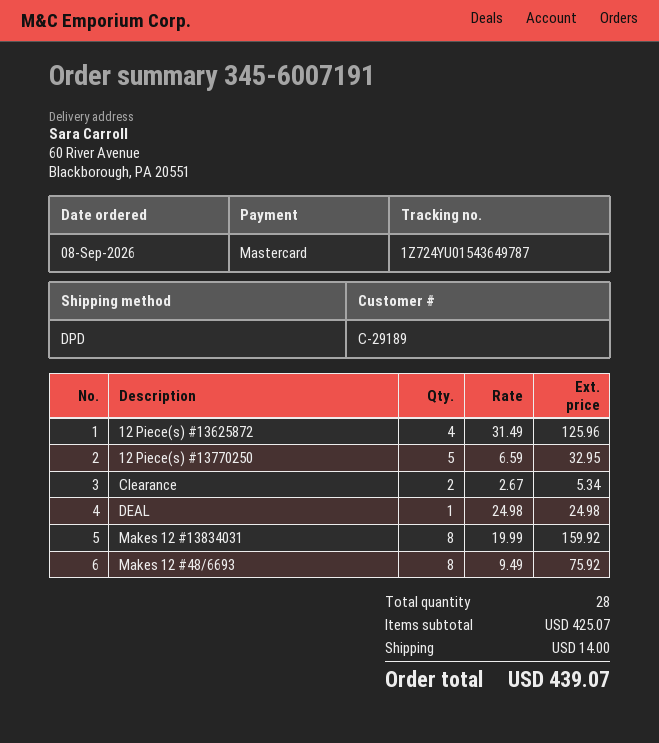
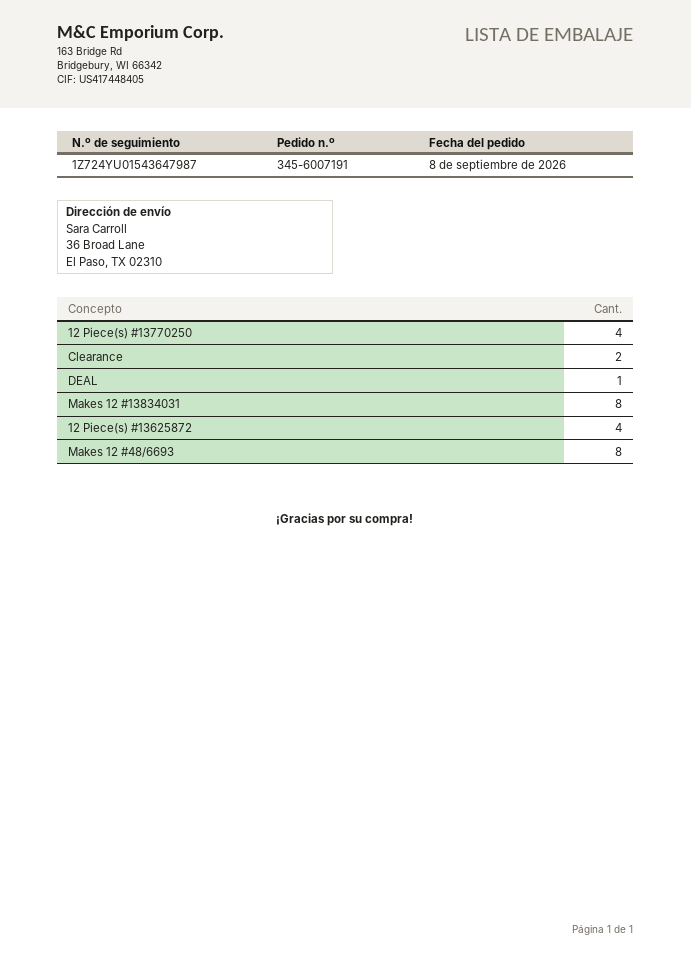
tracking number: 1Z724YU01543649787 -> 1Z724YU01543647987
ship to: 60 River Avenue, Blackborough, PA 20551 -> 36 Broad Lane, El Paso, TX 02310
12 Piece(s) #13770250: 5 -> 4

